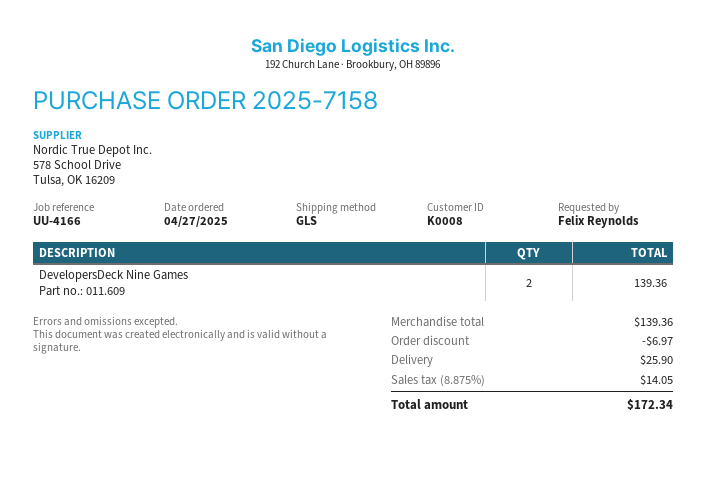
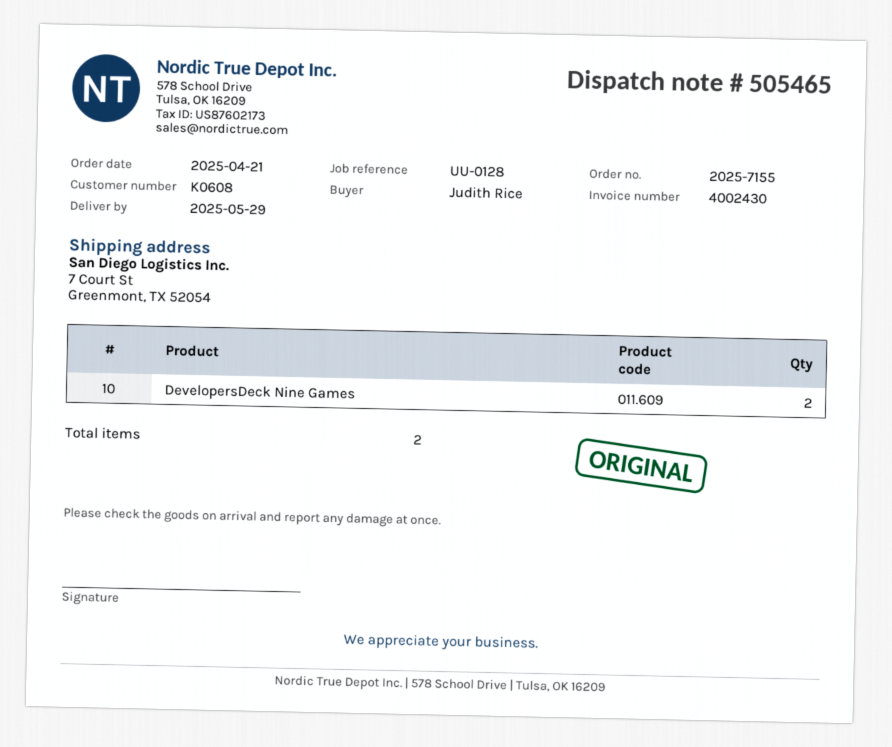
order number: 2025-7158 -> 2025-7155
order date: 2025-04-27 -> 2025-04-21
customer number: K0008 -> K0608
reference: UU-4166 -> UU-0128
ordered by: Felix Reynolds -> Judith Rice

